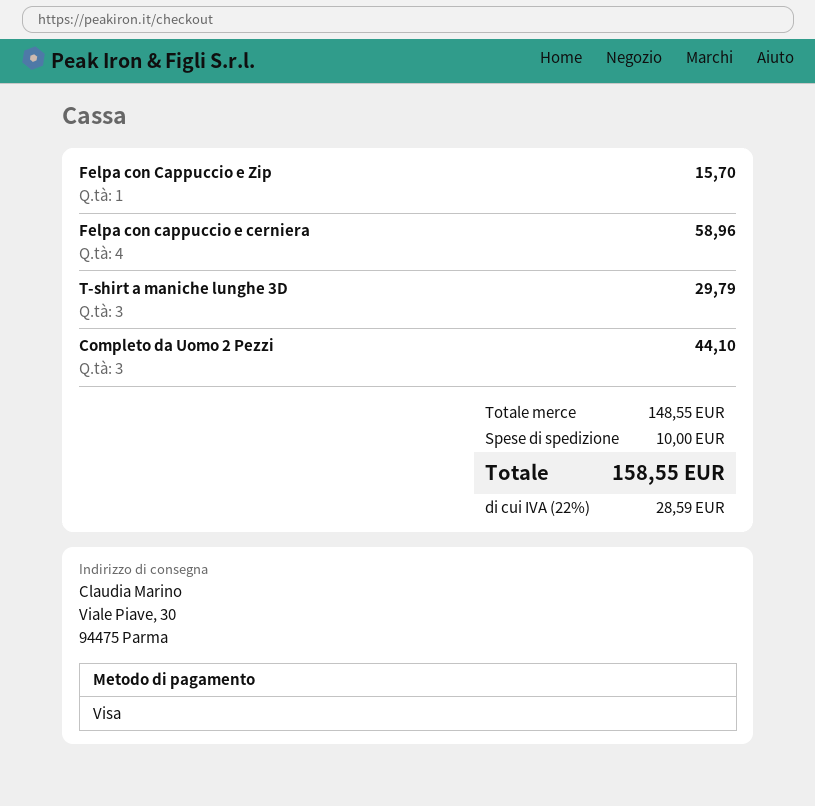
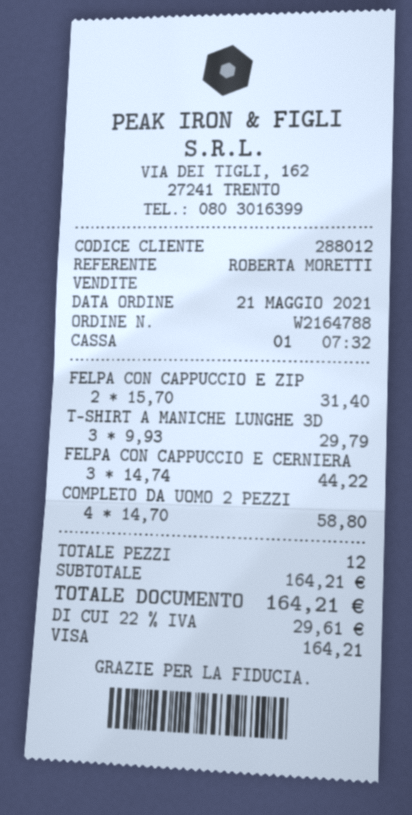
Felpa con Cappuccio e Zip: 1 for 15.70 -> 2 for 31.40
Felpa con cappuccio e cerniera: 4 for 58.96 -> 3 for 44.22
Completo da Uomo 2 Pezzi: 3 for 44.10 -> 4 for 58.80
subtotal: 148.55 -> 164.21
shipping: 10.00 -> none
tax: 22% = 28.59 -> 22% = 29.61
total: 158.55 -> 164.21

